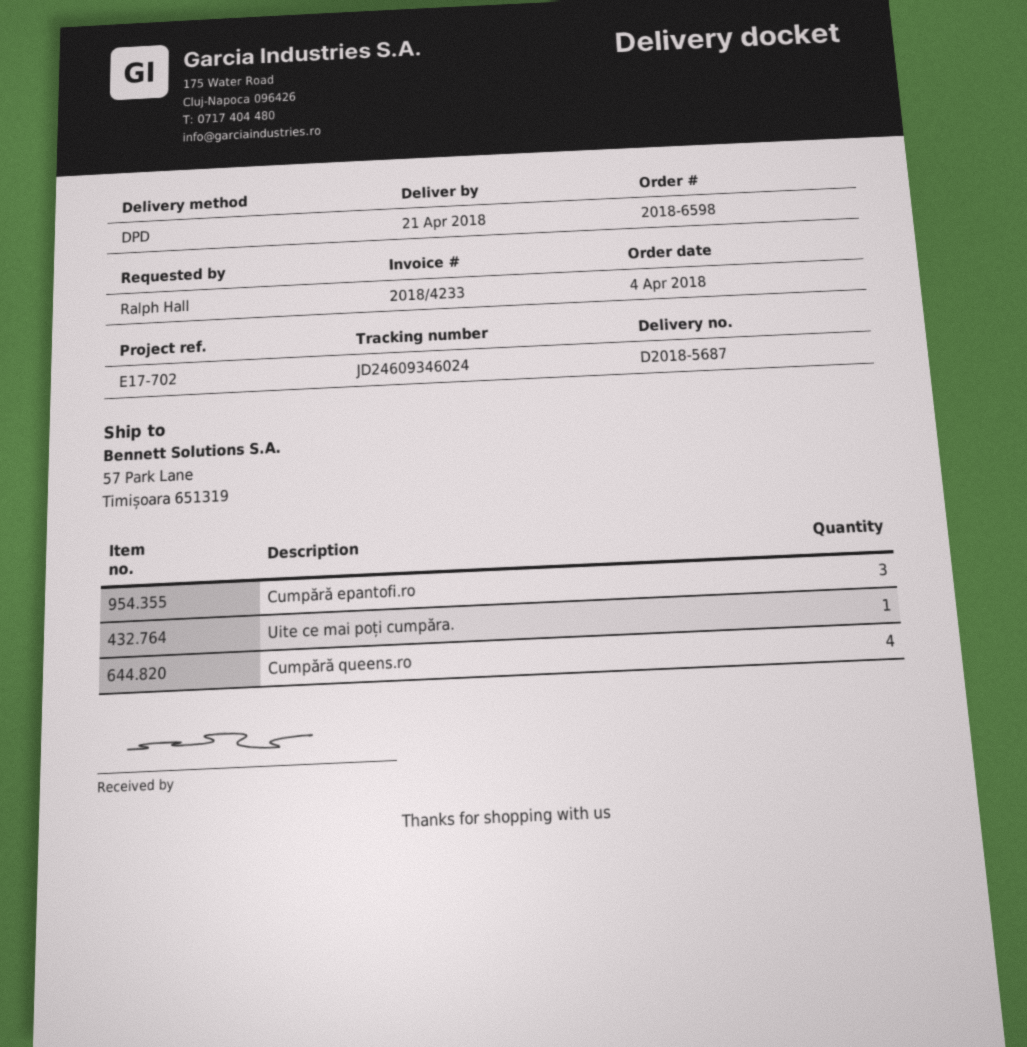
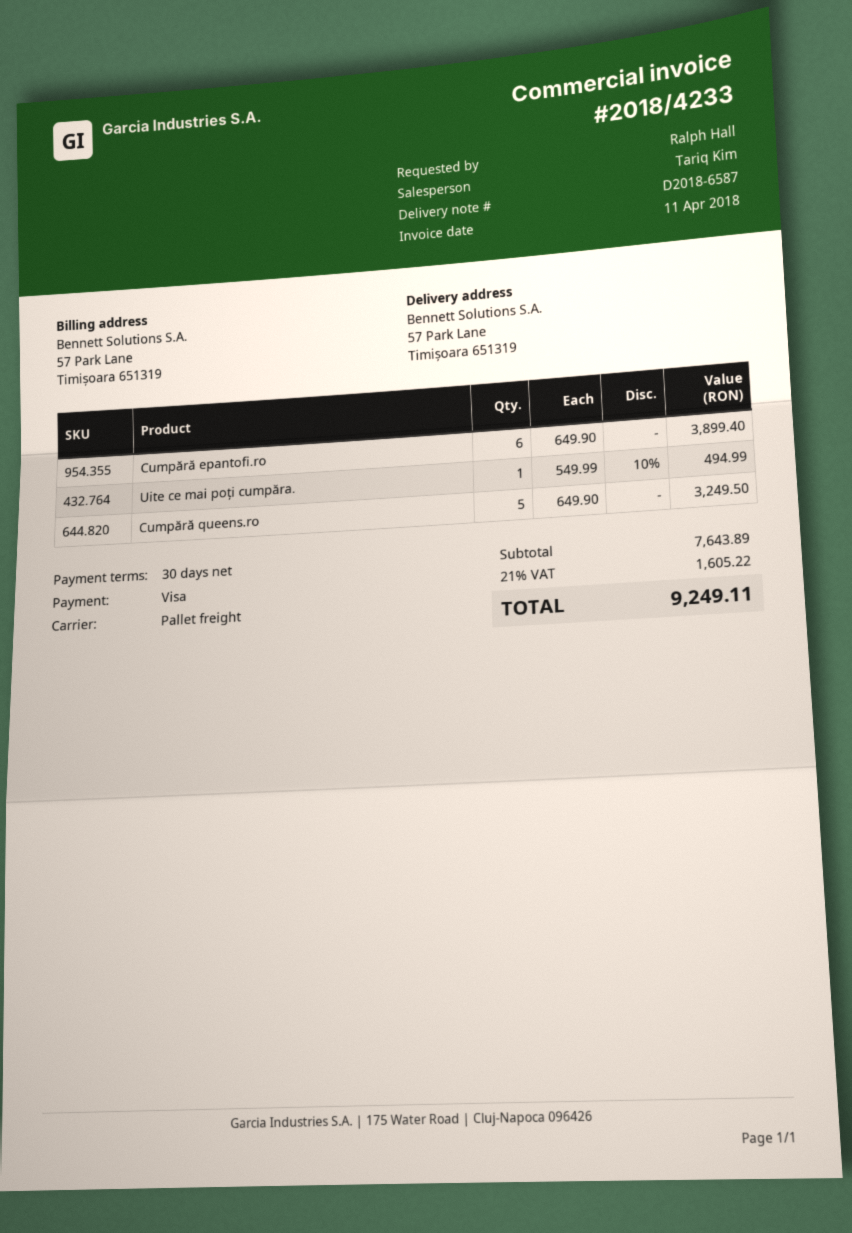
delivery note number: D2018-5687 -> D2018-6587
shipping method: DPD -> pallet freight
Cumpără epantofi.ro: 3 -> 6
Cumpără queens.ro: 4 -> 5

